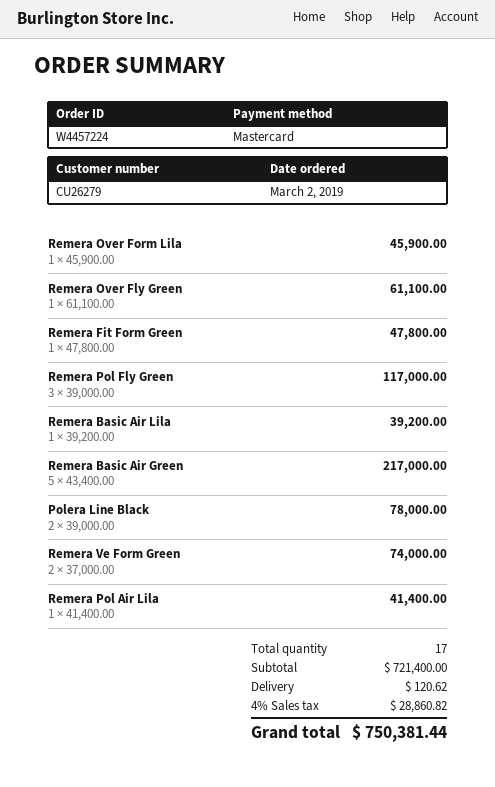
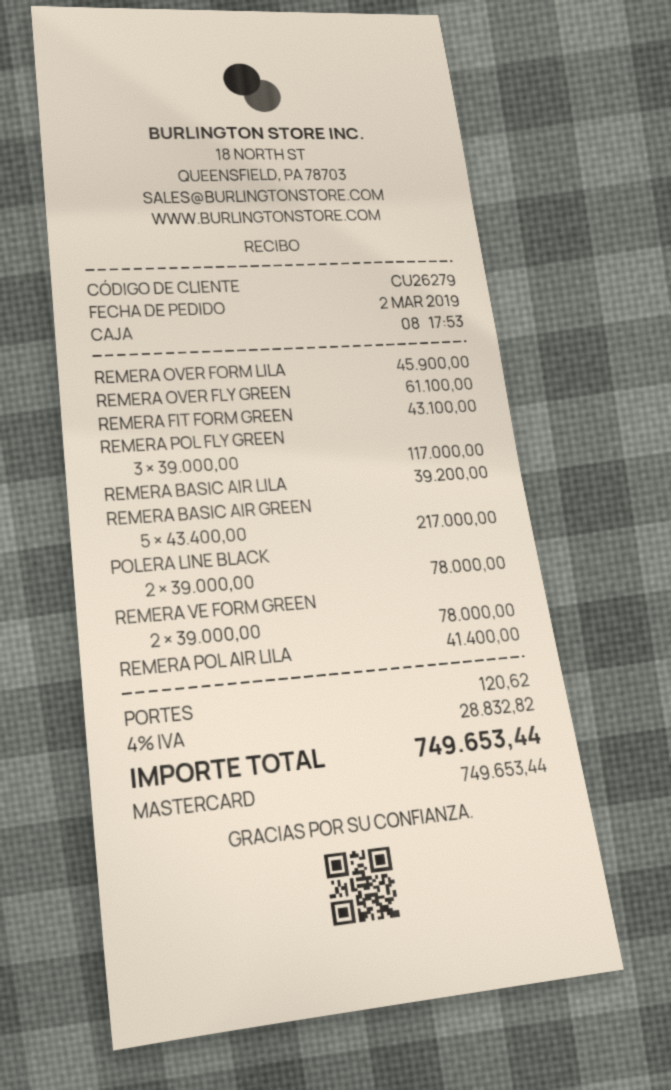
Remera Fit Form Green: 1 x 47800.00 = 47800.00 -> 1 x 43100.00 = 43100.00
Remera Ve Form Green: 2 x 37000.00 = 74000.00 -> 2 x 39000.00 = 78000.00
tax: 4% = 28860.82 -> 4% = 28832.82
total: 750381.44 -> 749653.44

